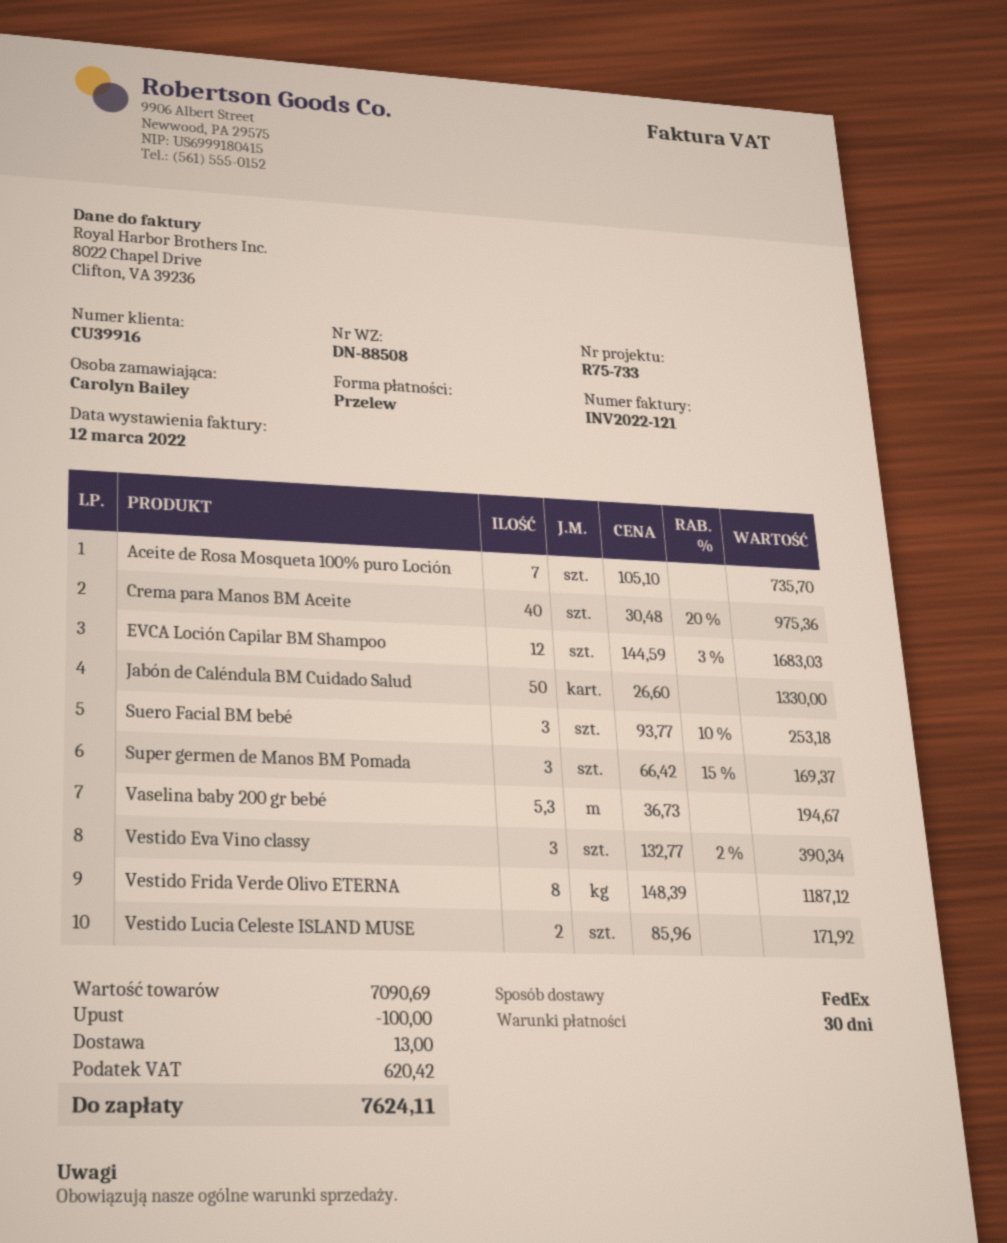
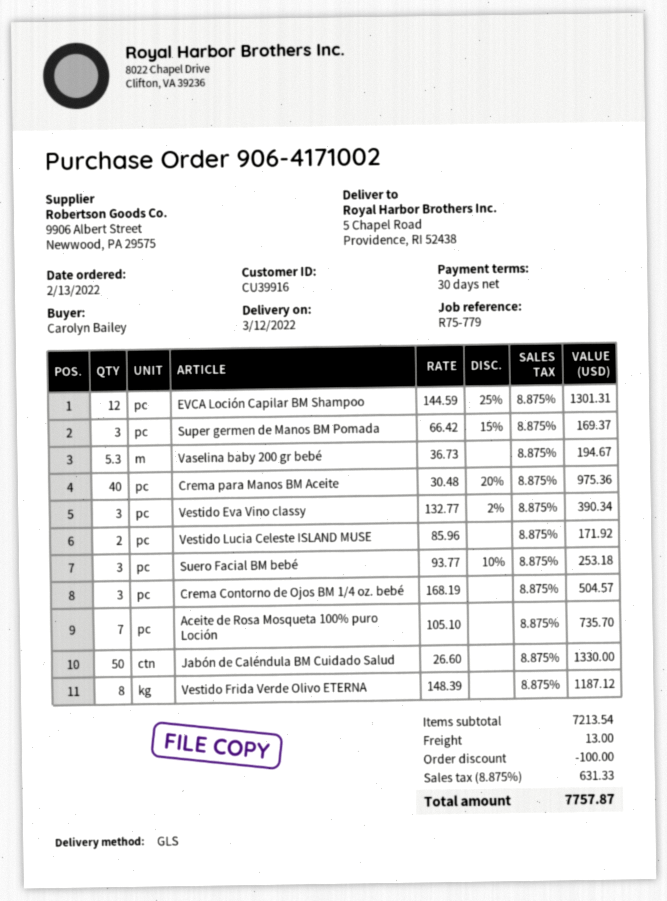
reference: R75-733 -> R75-779
shipping method: FedEx -> GLS
EVCA Loción Capilar BM Shampoo: 12 x 144.59 - 3% = 1683.03 -> 12 x 144.59 - 25% = 1301.31
Crema Contorno de Ojos BM 1/4 oz. bebé: none -> 3 x 168.19 = 504.57
subtotal: 7090.69 -> 7213.54
tax: 620.42 -> 631.33
total: 7624.11 -> 7757.87

